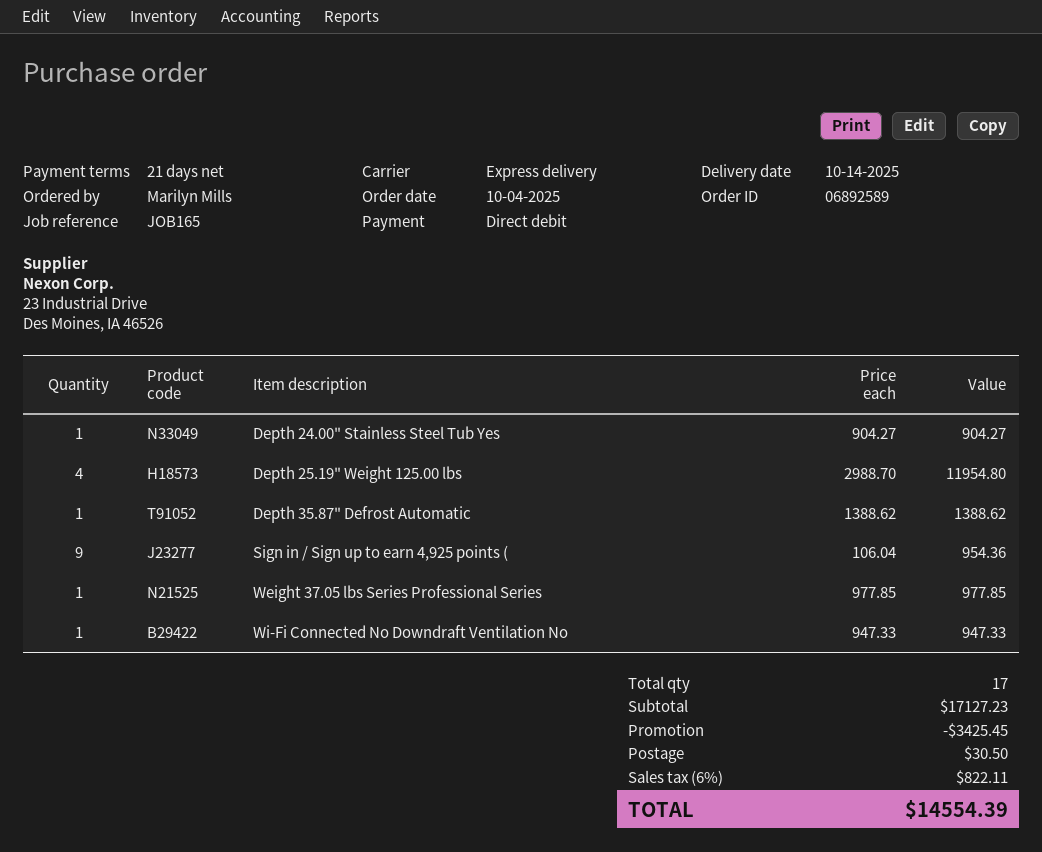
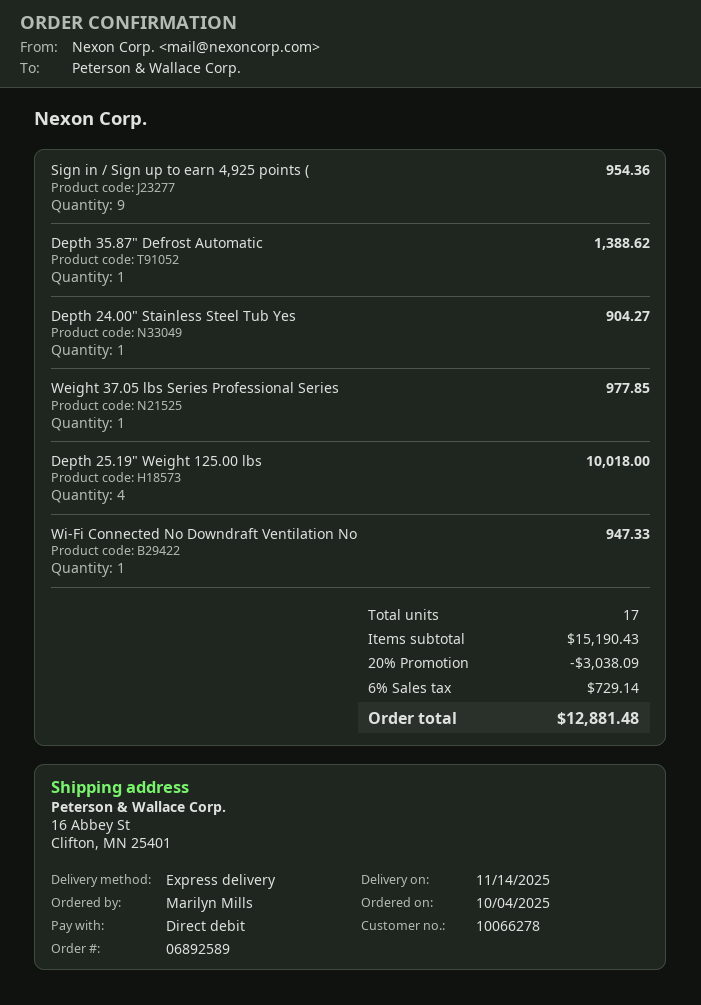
delivery date: 2025-10-14 -> 2025-11-14
Depth 25.19" Weight 125.00 lbs: 4 for 11954.80 -> 4 for 10018.00
subtotal: 17127.23 -> 15190.43
discount: 3425.45 -> 3038.09
shipping: 30.50 -> none
tax: 6% = 822.11 -> 6% = 729.14
total: 14554.39 -> 12881.48

